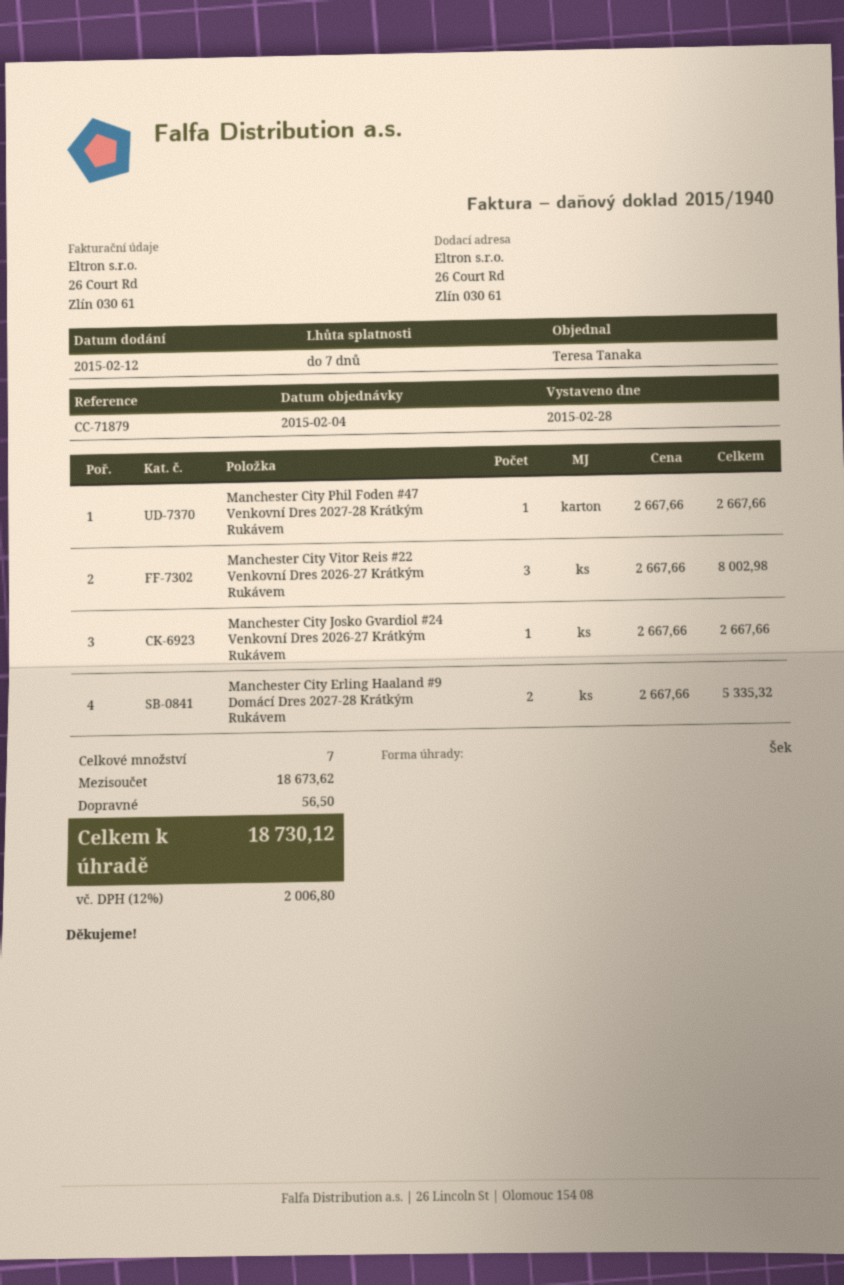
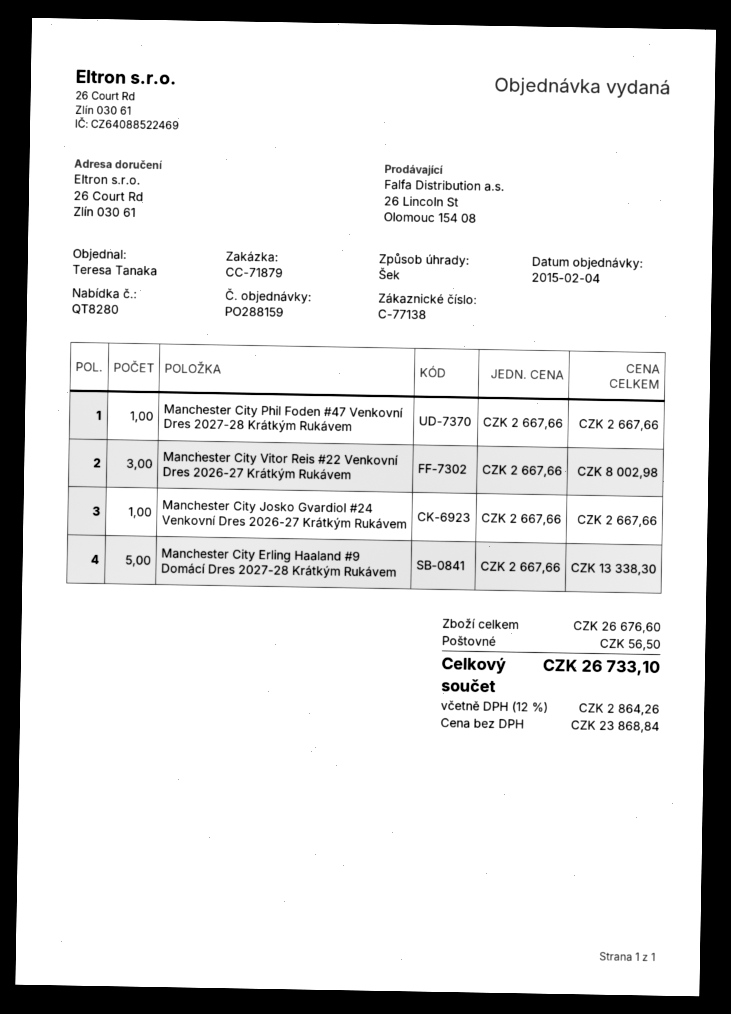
Manchester City Erling Haaland #9 Domácí Dres 2027-28 Krátkým Rukávem: 2 x 2667.66 = 5335.32 -> 5 x 2667.66 = 13338.30
subtotal: 18673.62 -> 26676.60
tax: 12% = 2006.80 -> 12% = 2864.26
total: 18730.12 -> 26733.10

